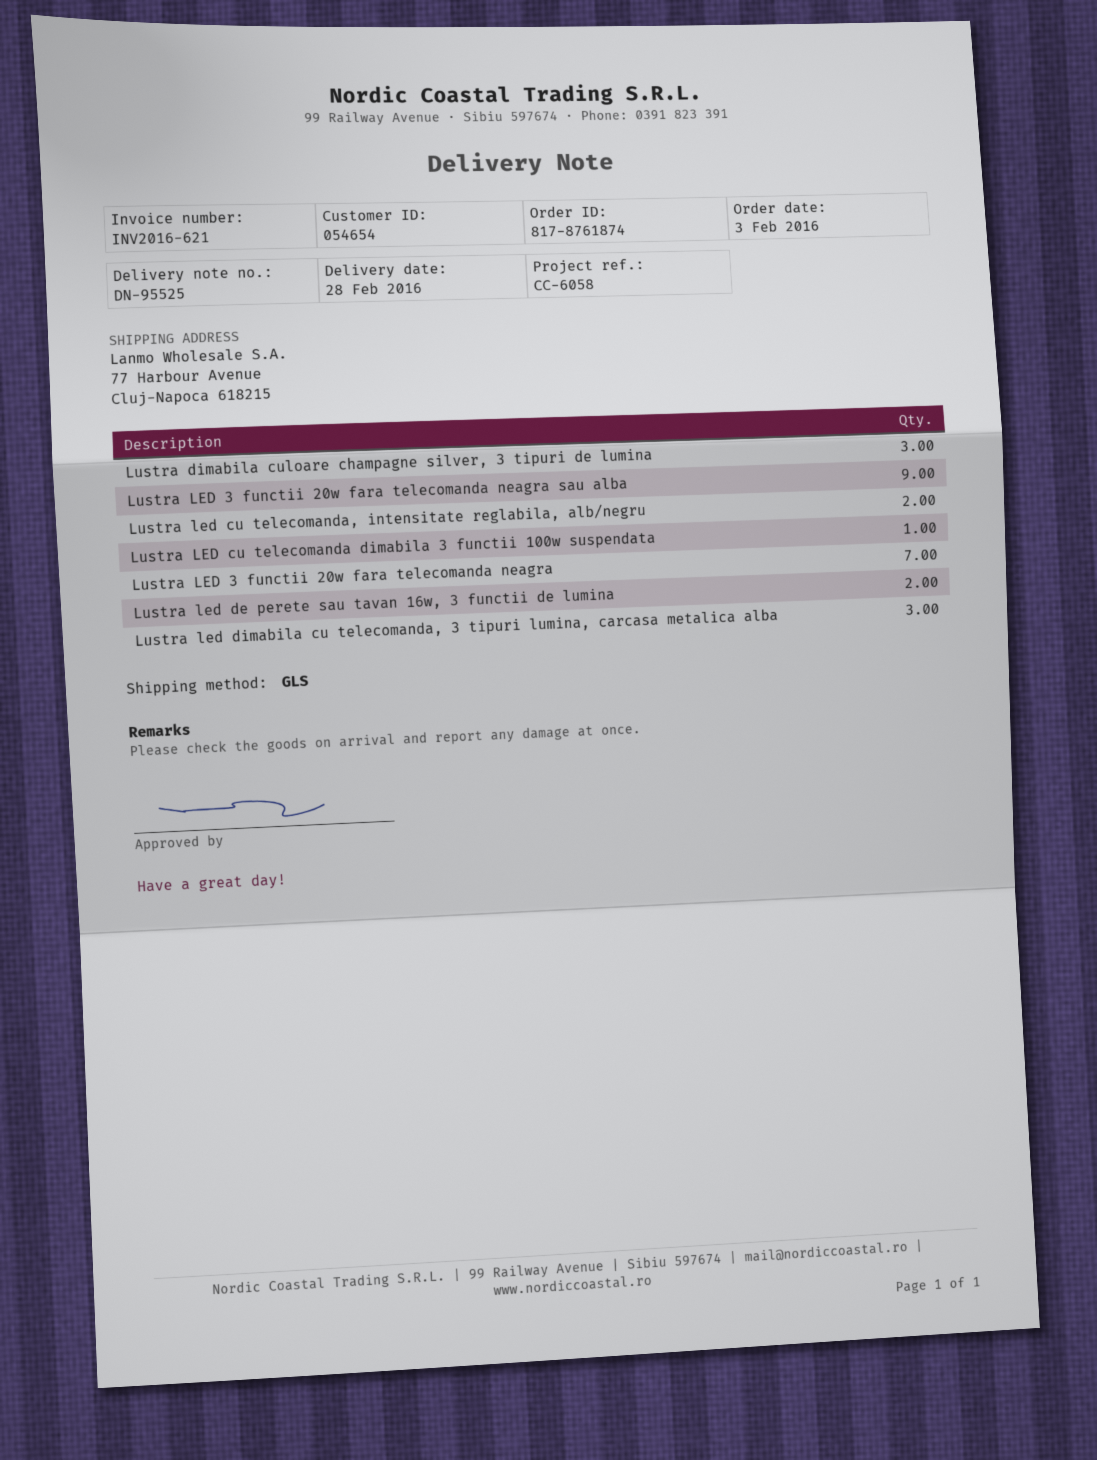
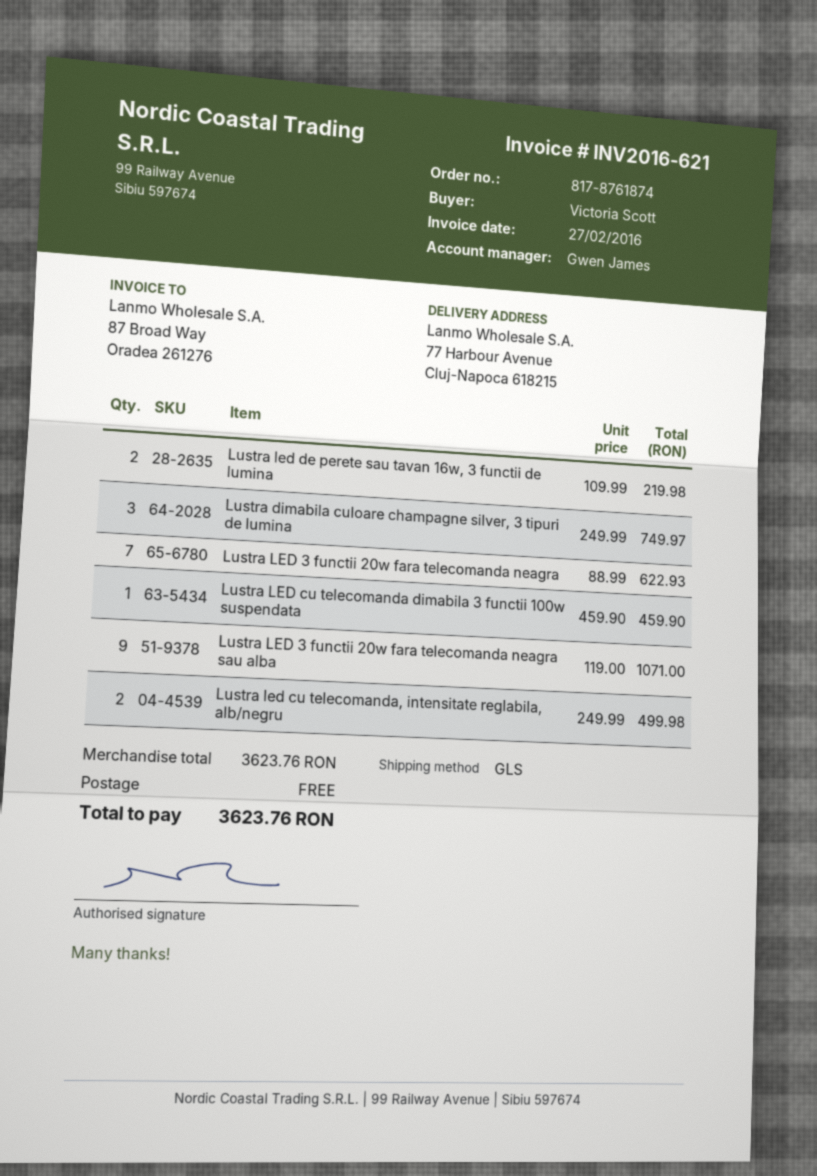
Lustra led dimabila cu telecomanda, 3 tipuri lumina, carcasa metalica alba: 3 -> none

